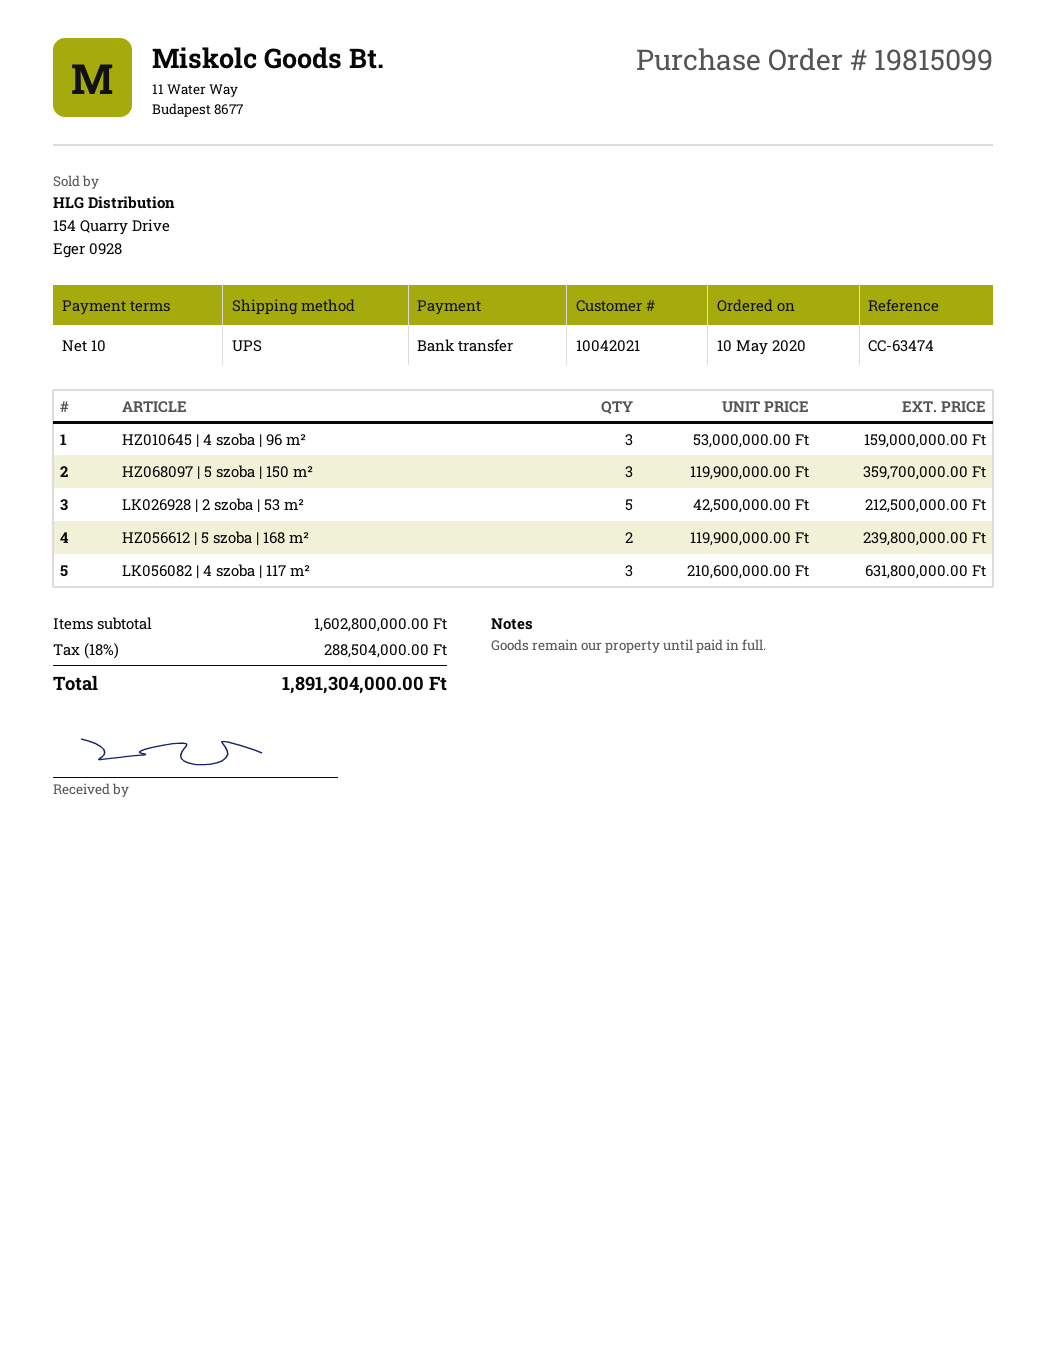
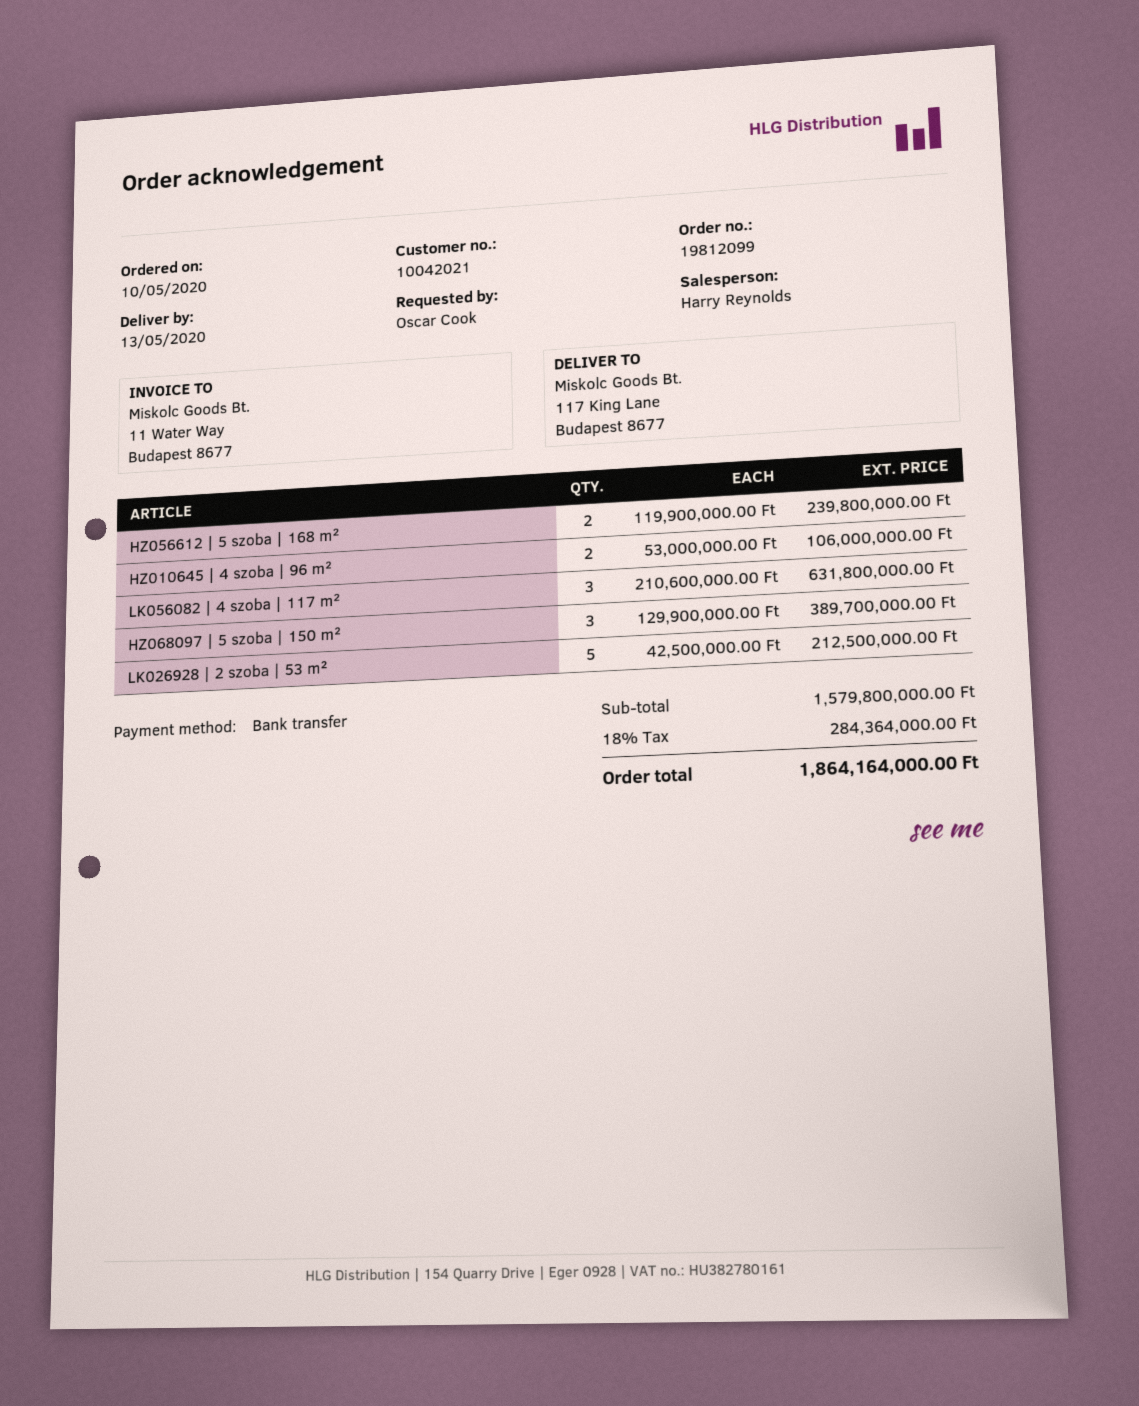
order number: 19815099 -> 19812099
HZ010645 | 4 szoba | 96 m²: 3 x 53000000.00 = 159000000.00 -> 2 x 53000000.00 = 106000000.00
HZ068097 | 5 szoba | 150 m²: 3 x 119900000.00 = 359700000.00 -> 3 x 129900000.00 = 389700000.00
subtotal: 1602800000.00 -> 1579800000.00
tax: 18% = 288504000.00 -> 18% = 284364000.00
total: 1891304000.00 -> 1864164000.00

